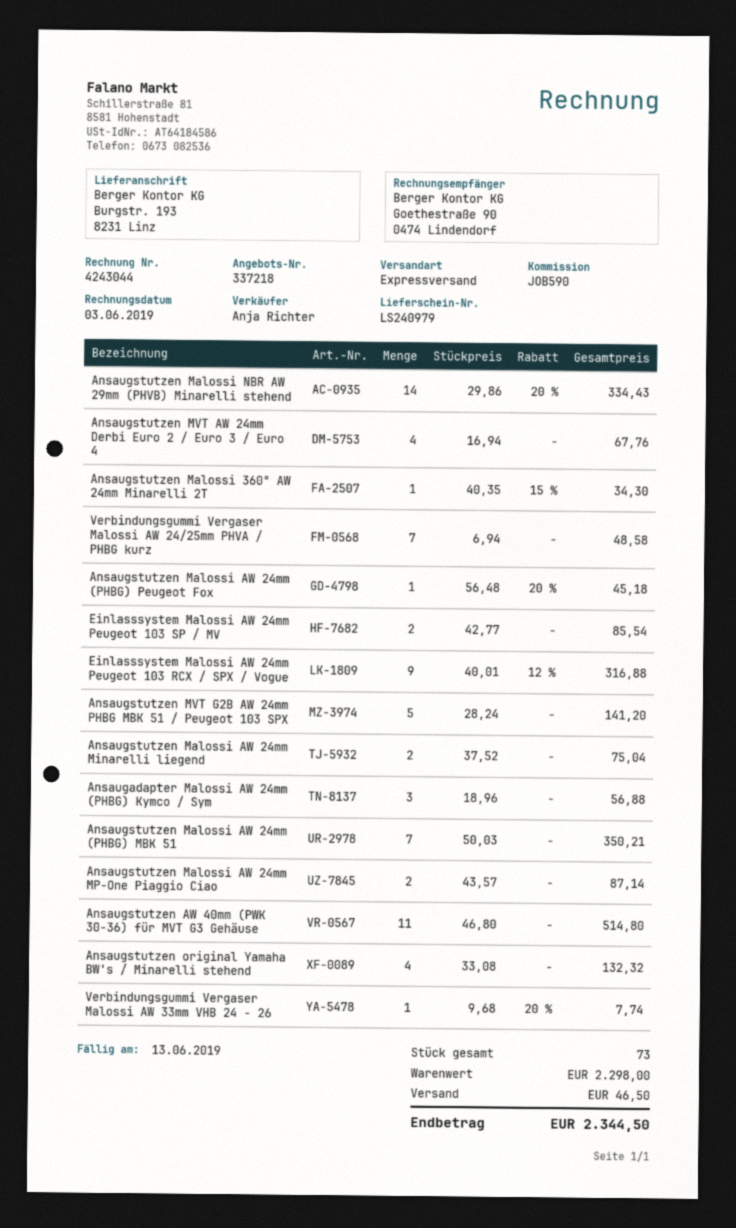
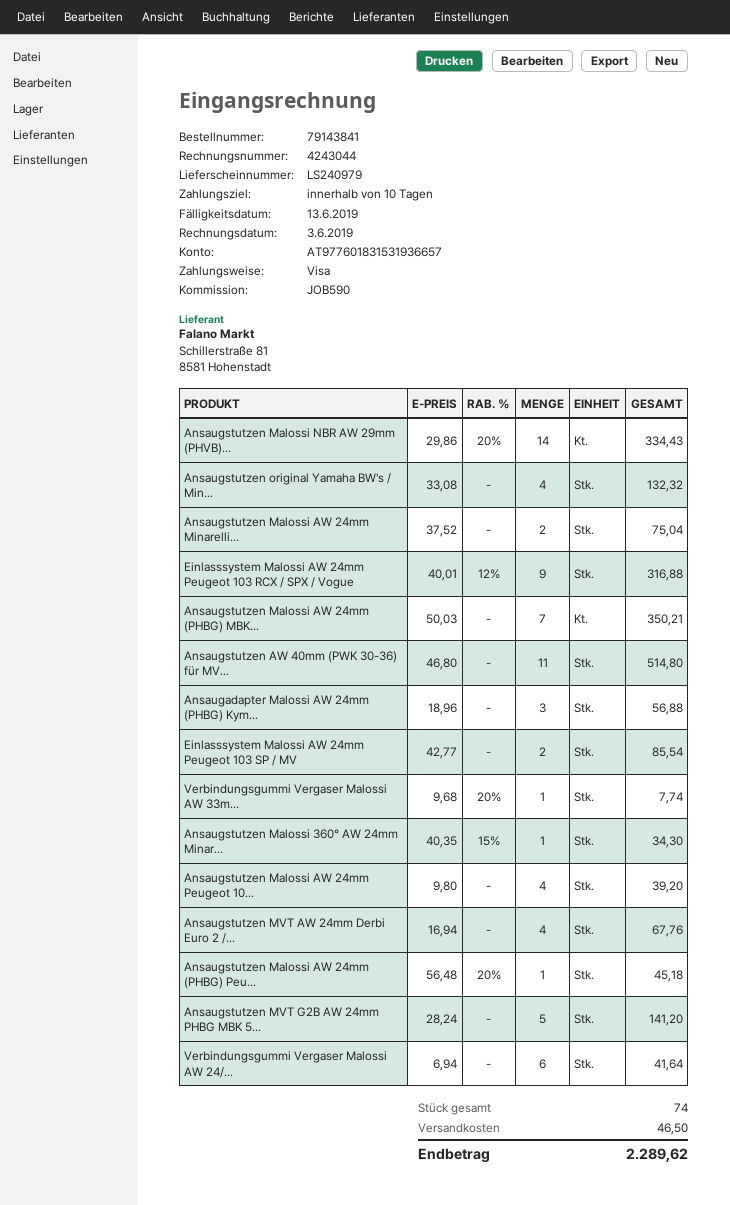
Verbindungsgummi Vergaser Malossi AW 24/25mm PHVA / PHBG kurz: 7 x 6.94 = 48.58 -> 6 x 6.94 = 41.64
Ansaugstutzen Malossi AW 24mm MP-One Piaggio Ciao: 2 x 43.57 = 87.14 -> none
Ansaugstutzen Malossi AW 24mm Peugeot 10...: none -> 4 x 9.80 = 39.20
total quantity: 73 -> 74
total: 2344.50 -> 2289.62

